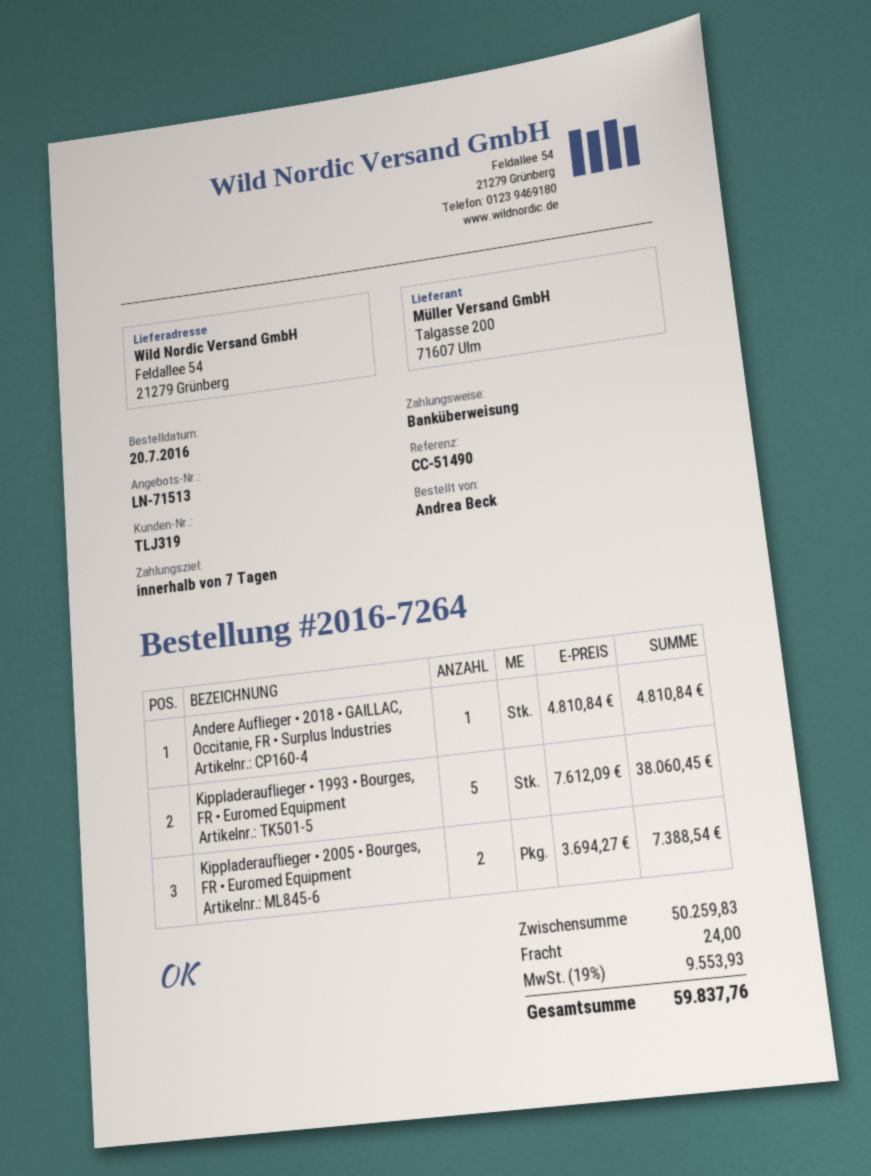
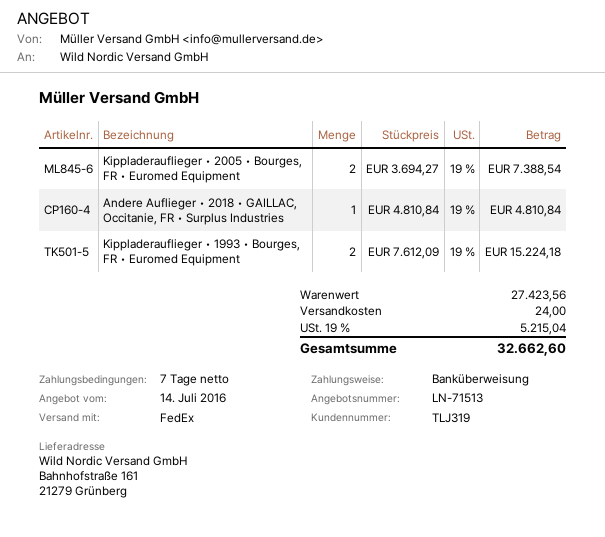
ship to: Feldallee 54, 21279 Grünberg -> Bahnhofstraße 161, 21279 Grünberg
Kippladerauflieger • 1993 • Bourges, FR • Euromed Equipment: 5 x 7612.09 = 38060.45 -> 2 x 7612.09 = 15224.18
subtotal: 50259.83 -> 27423.56
tax: 19% = 9553.93 -> 19% = 5215.04
total: 59837.76 -> 32662.60

